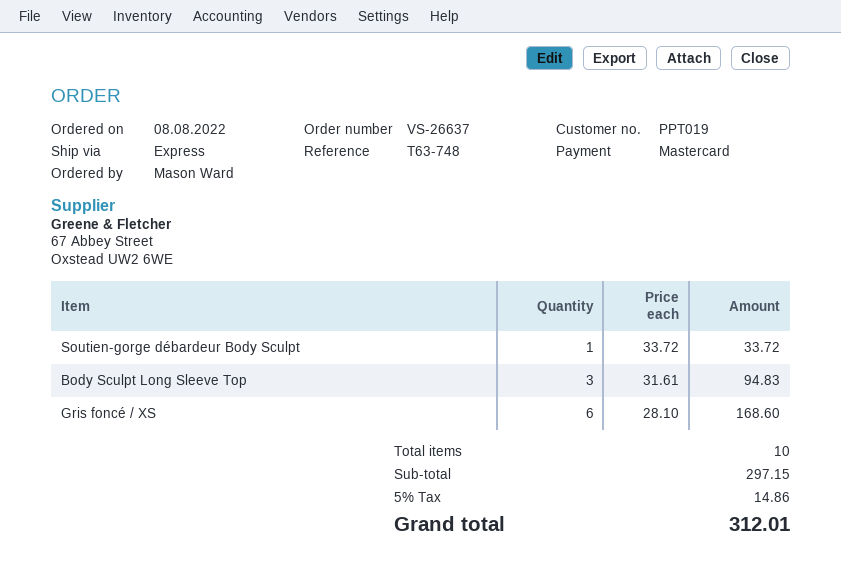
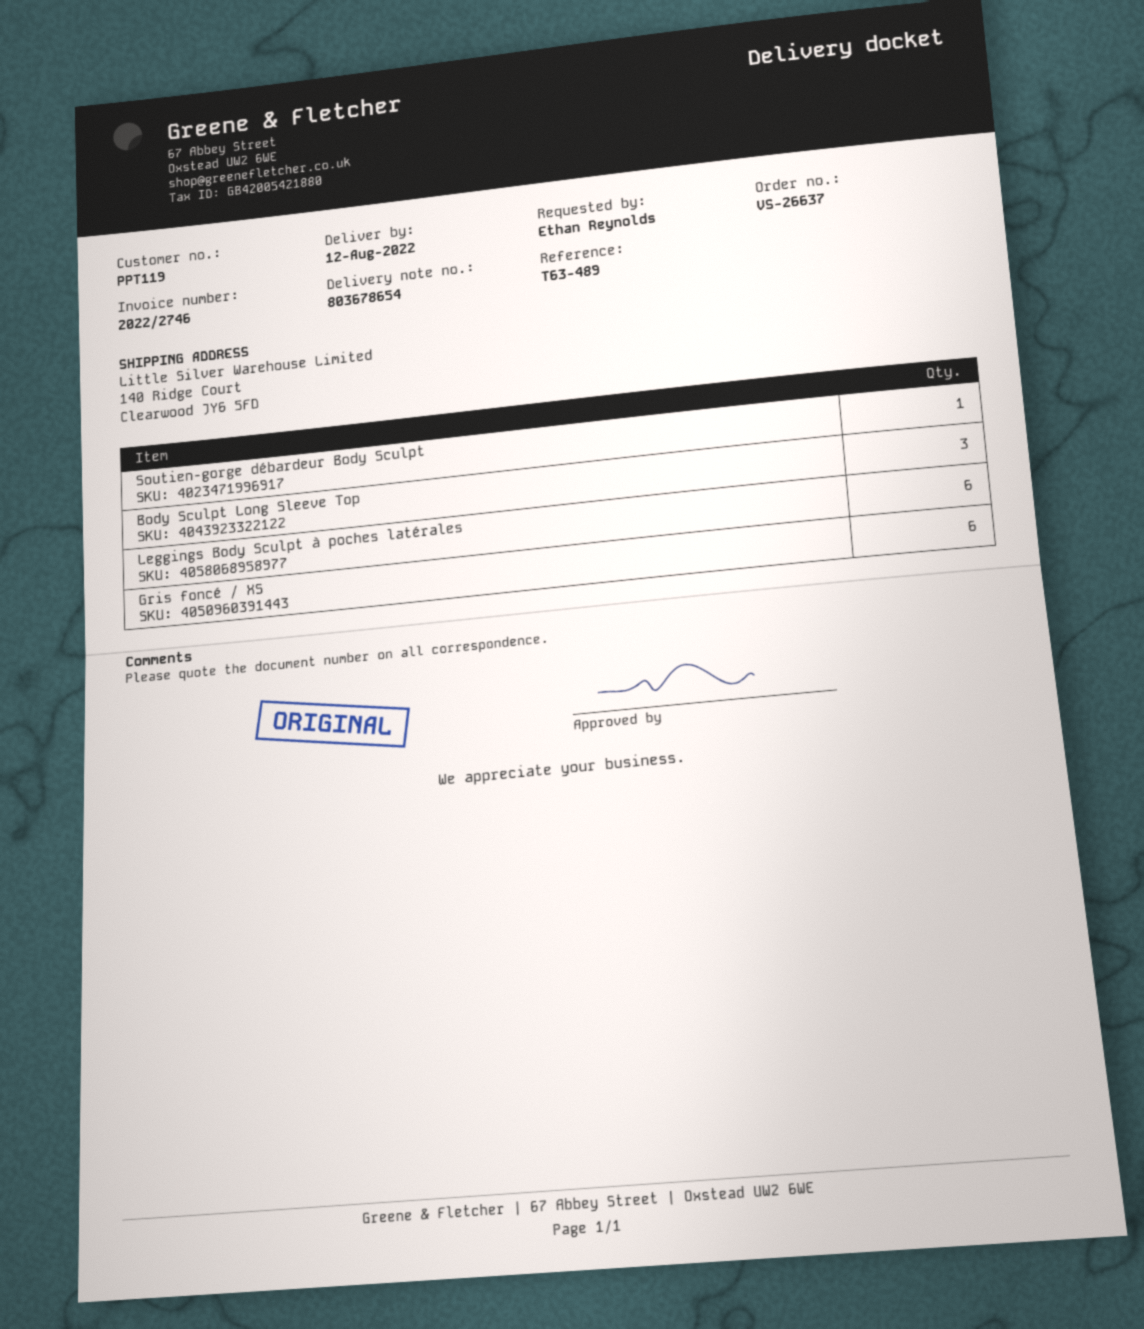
customer number: PPT019 -> PPT119
reference: T63-748 -> T63-489
ordered by: Mason Ward -> Ethan Reynolds
Leggings Body Sculpt à poches latérales: none -> 6

